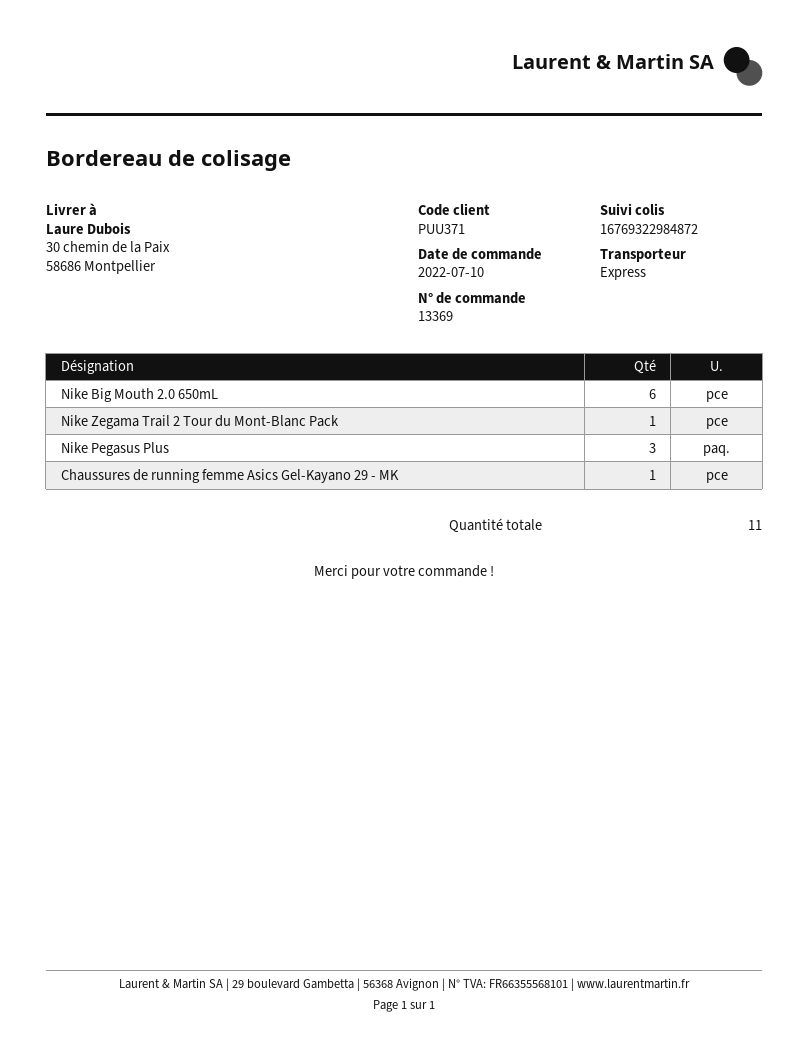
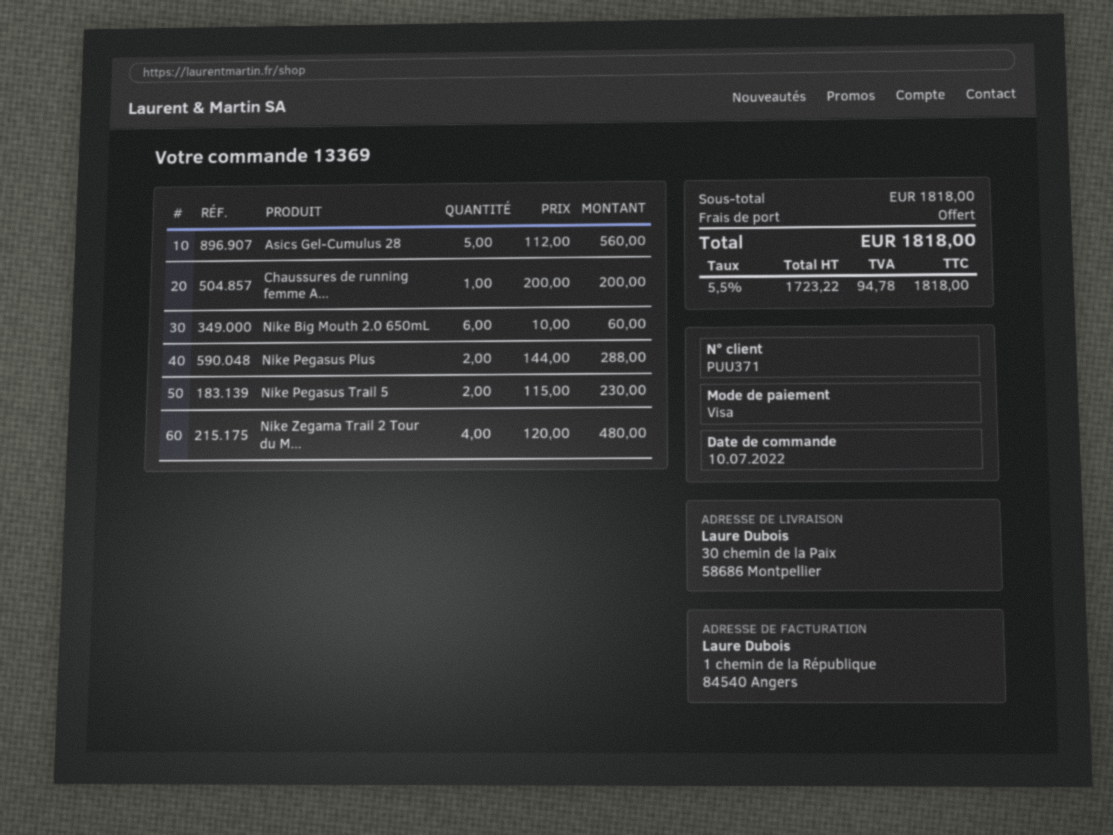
Nike Zegama Trail 2 Tour du Mont-Blanc Pack: 1 -> 4
Nike Pegasus Plus: 3 -> 2
Asics Gel-Cumulus 28: none -> 5
Nike Pegasus Trail 5: none -> 2

